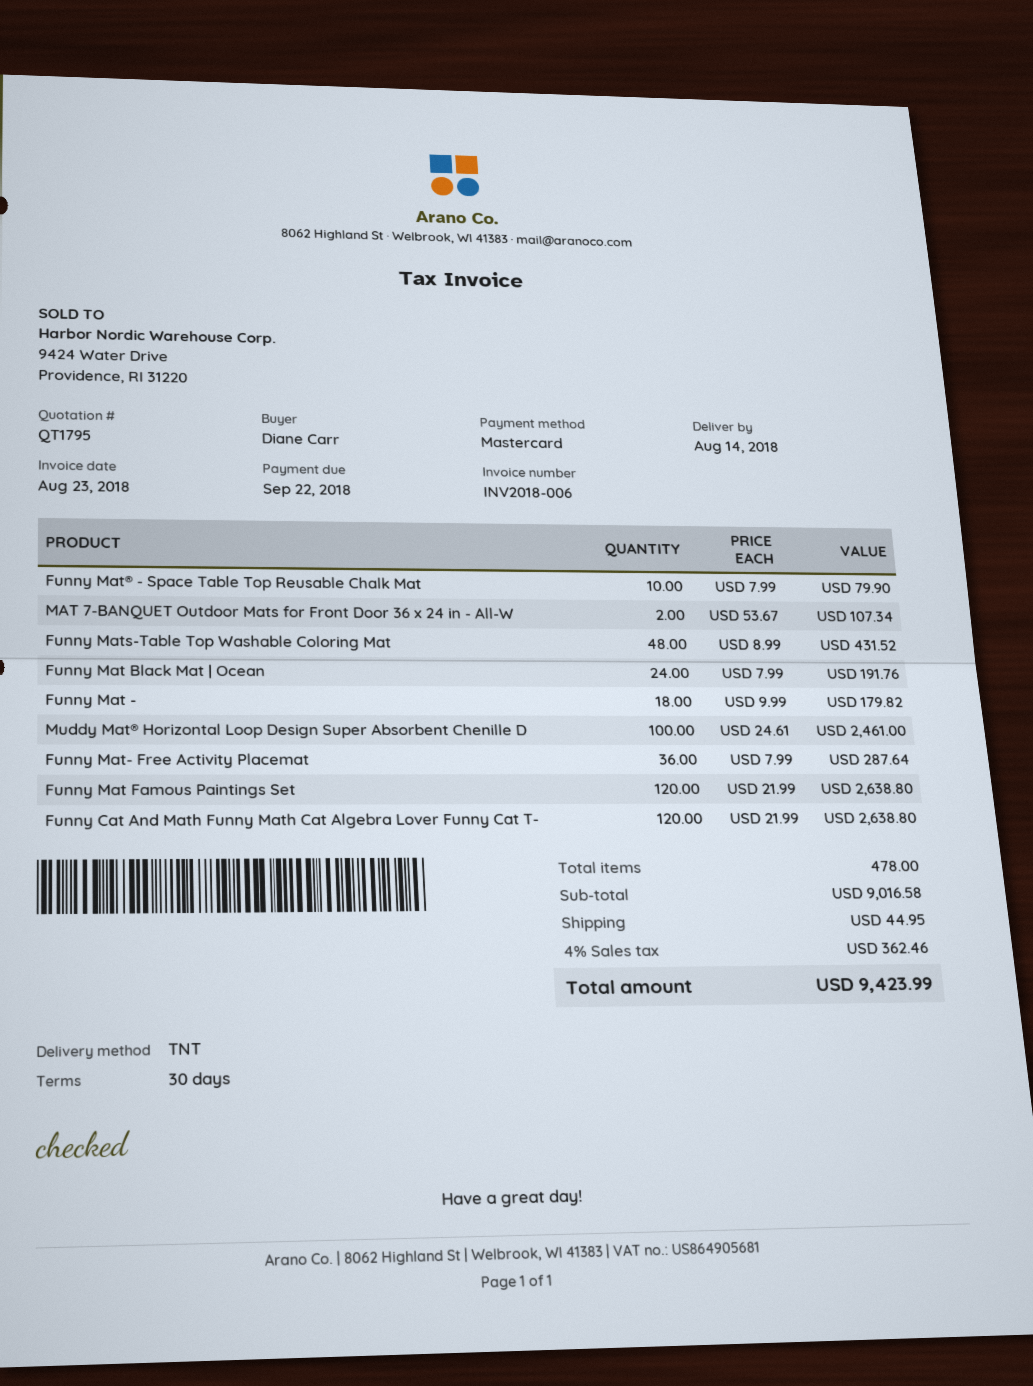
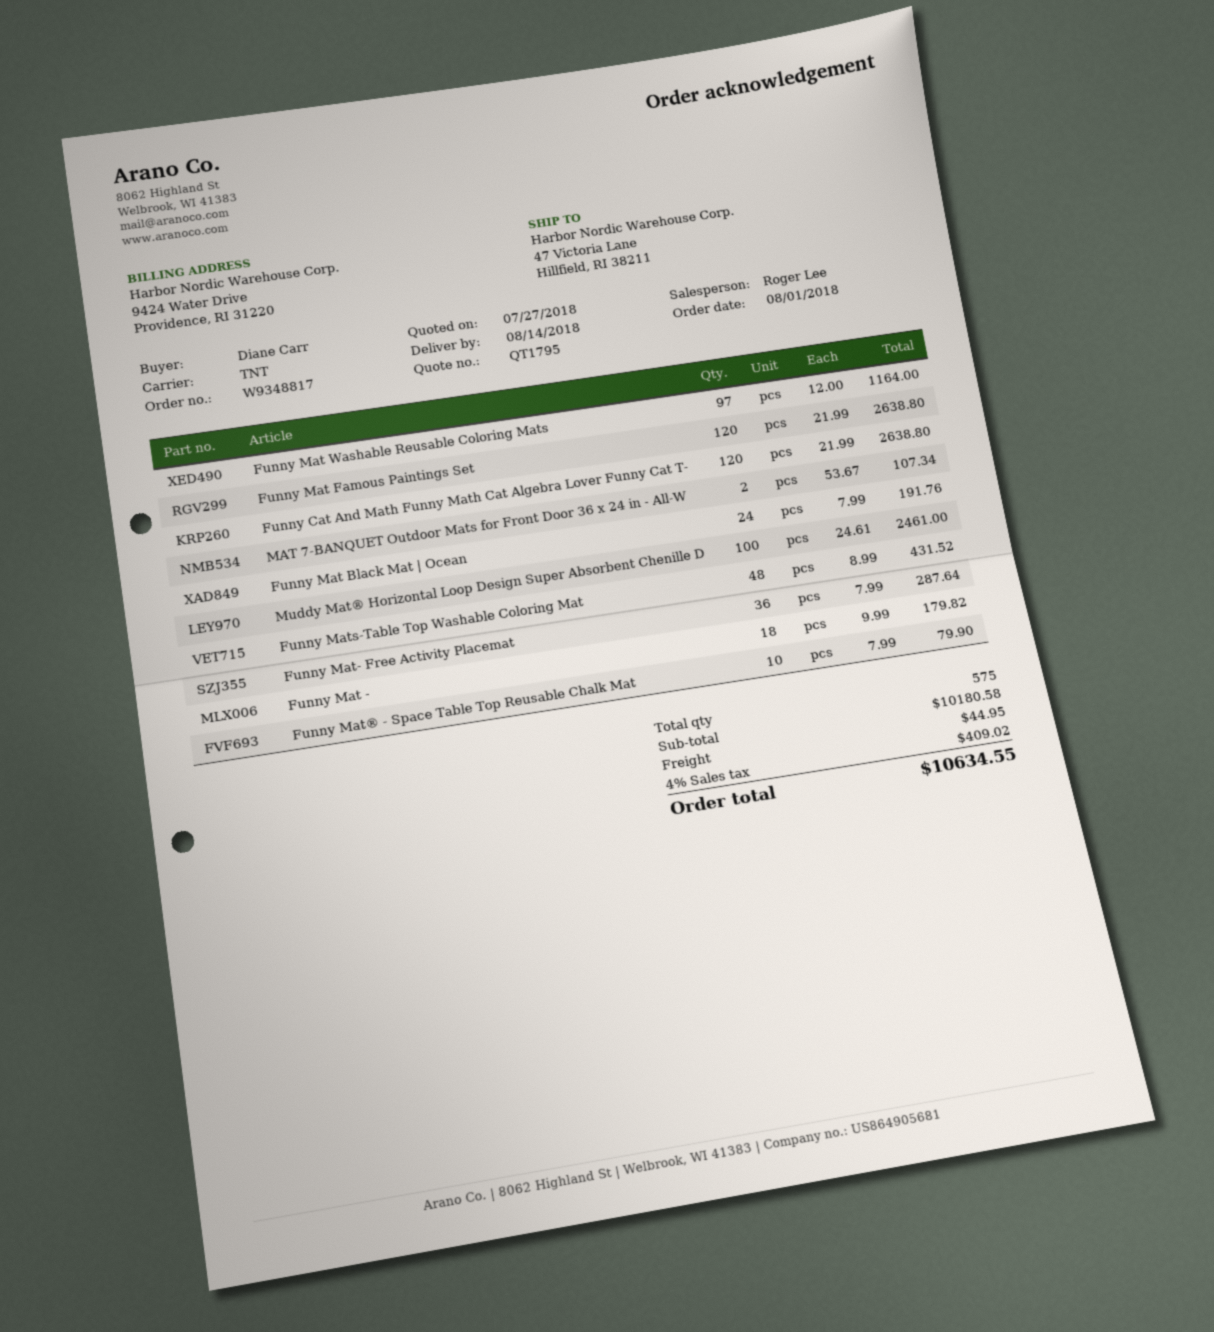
Funny Mat Washable Reusable Coloring Mats: none -> 97 x 12.00 = 1164.00
total quantity: 478 -> 575
subtotal: 9016.58 -> 10180.58
tax: 4% = 362.46 -> 4% = 409.02
total: 9423.99 -> 10634.55

